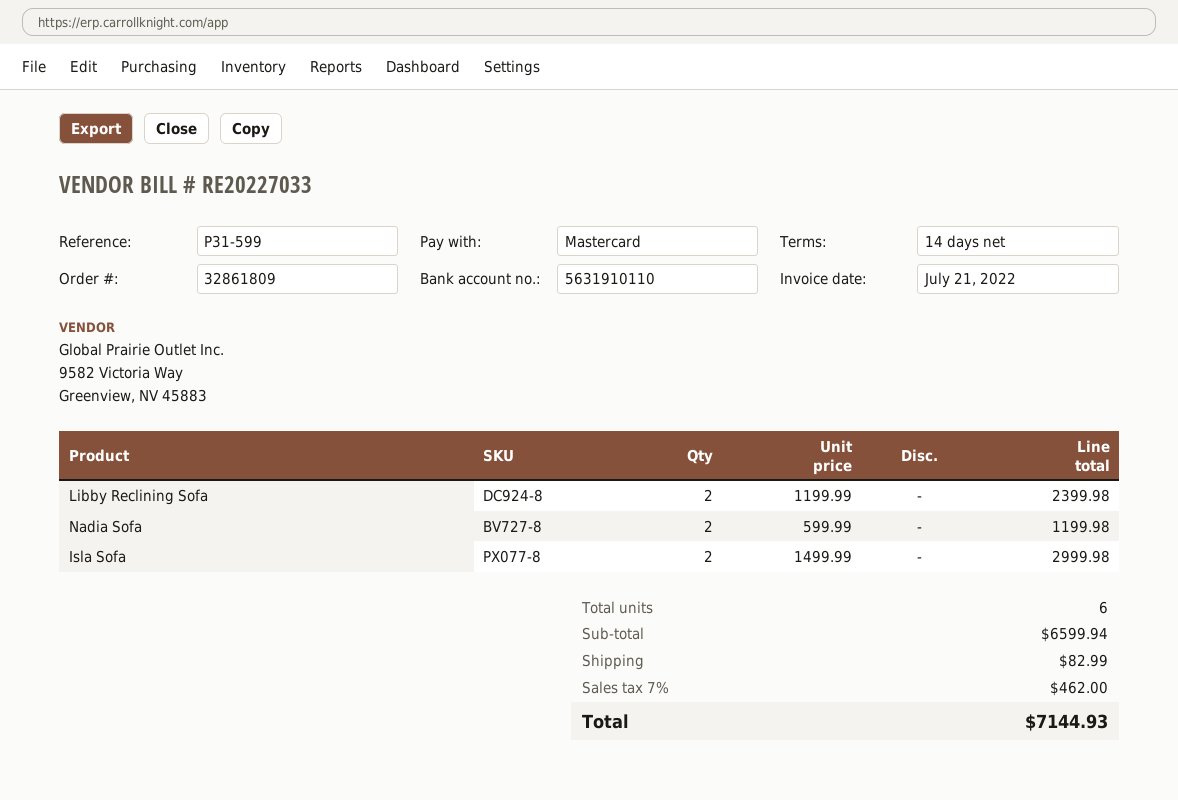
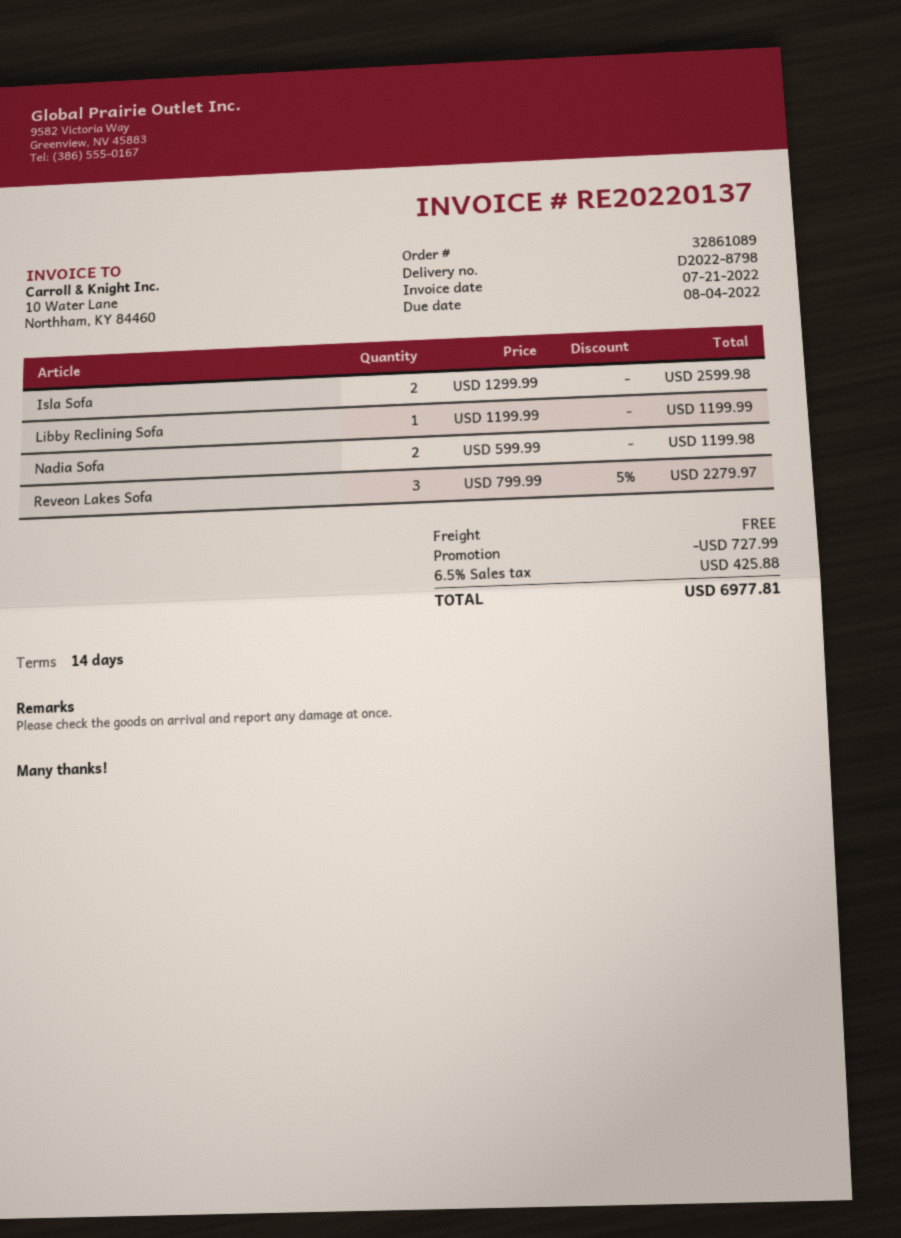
order number: 32861809 -> 32861089
invoice number: RE20227033 -> RE20220137
Libby Reclining Sofa: 2 x 1199.99 = 2399.98 -> 1 x 1199.99 = 1199.99
Isla Sofa: 2 x 1499.99 = 2999.98 -> 2 x 1299.99 = 2599.98
Reveon Lakes Sofa: none -> 3 x 799.99 - 5% = 2279.97
discount: none -> 727.99
shipping: 82.99 -> 0.00
tax: 7% = 462.00 -> 6.5% = 425.88
total: 7144.93 -> 6977.81

